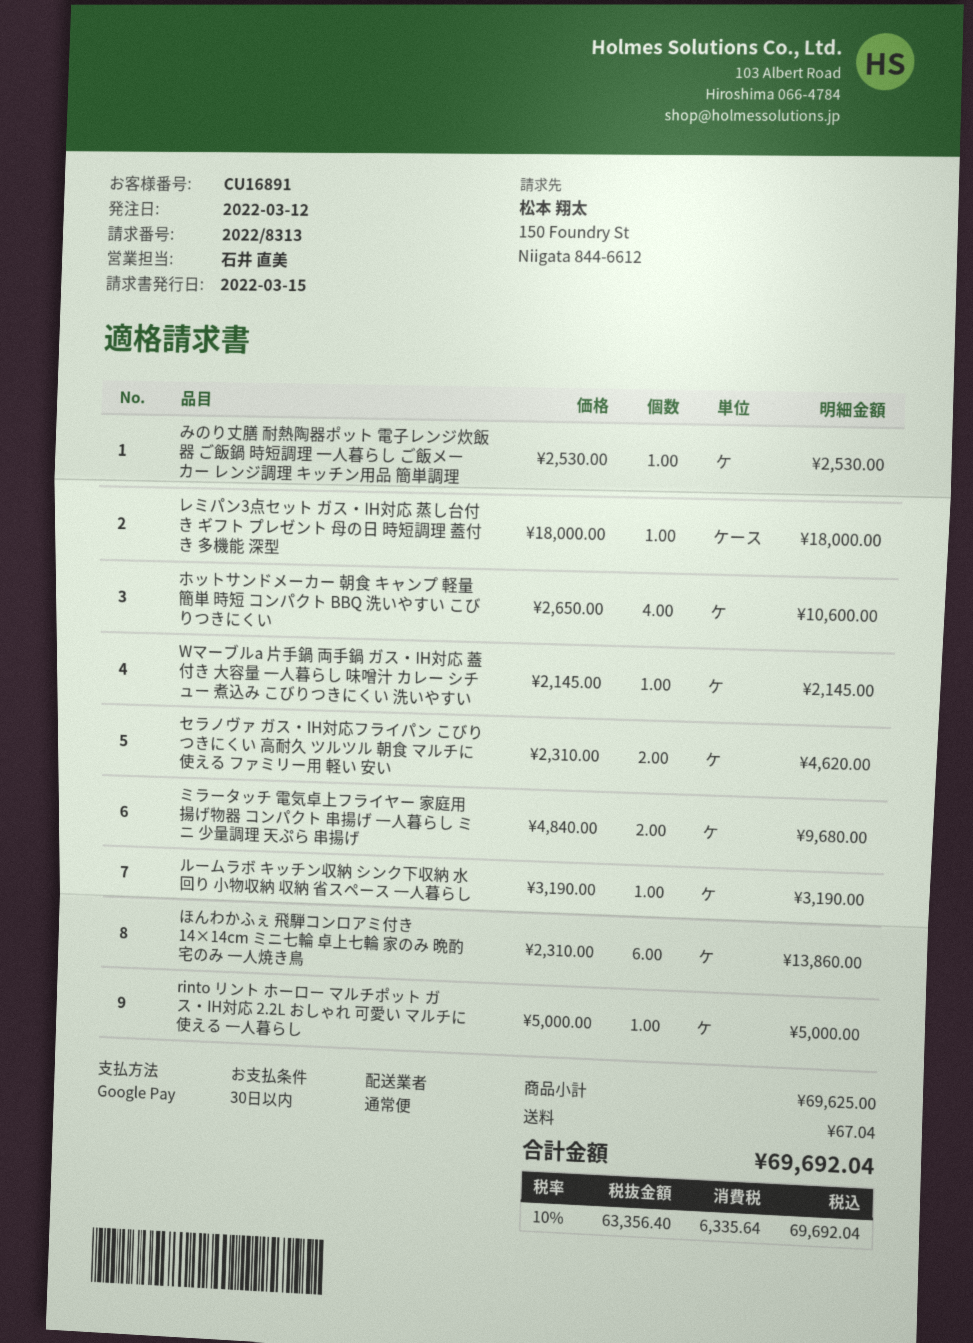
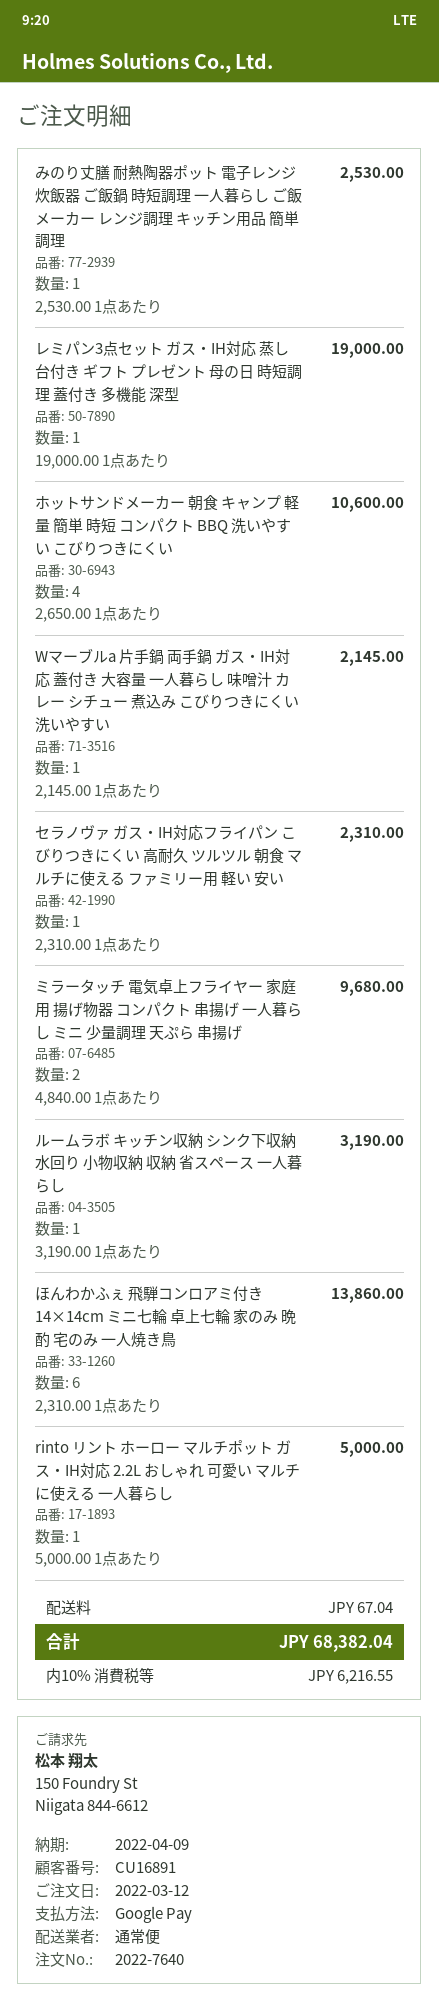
レミパン3点セット ガス・IH対応 蒸し台付き ギフト プレゼント 母の日 時短調理 蓋付き 多機能 深型: 1 x 18000.00 = 18000.00 -> 1 x 19000.00 = 19000.00
セラノヴァ ガス・IH対応フライパン こびりつきにくい 高耐久 ツルツル 朝食 マルチに使える ファミリー用 軽い 安い: 2 x 2310.00 = 4620.00 -> 1 x 2310.00 = 2310.00
tax: 10% = 6335.64 -> 10% = 6216.55
total: 69692.04 -> 68382.04

